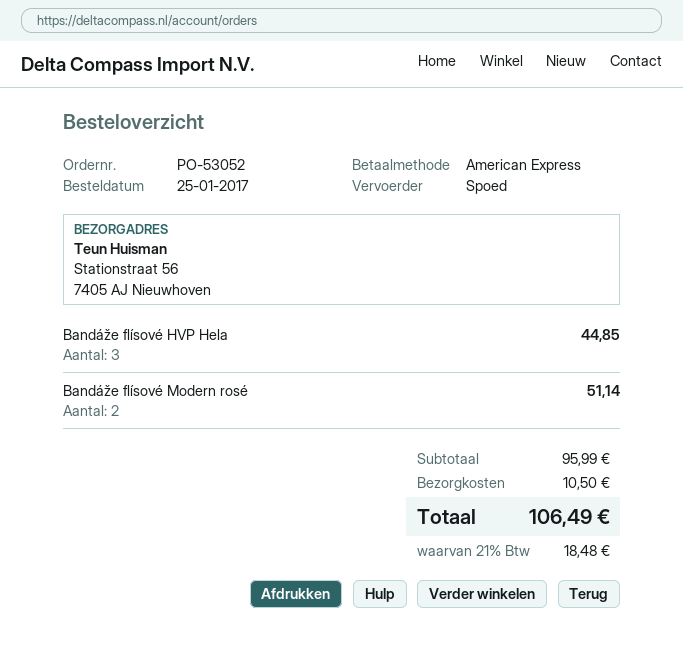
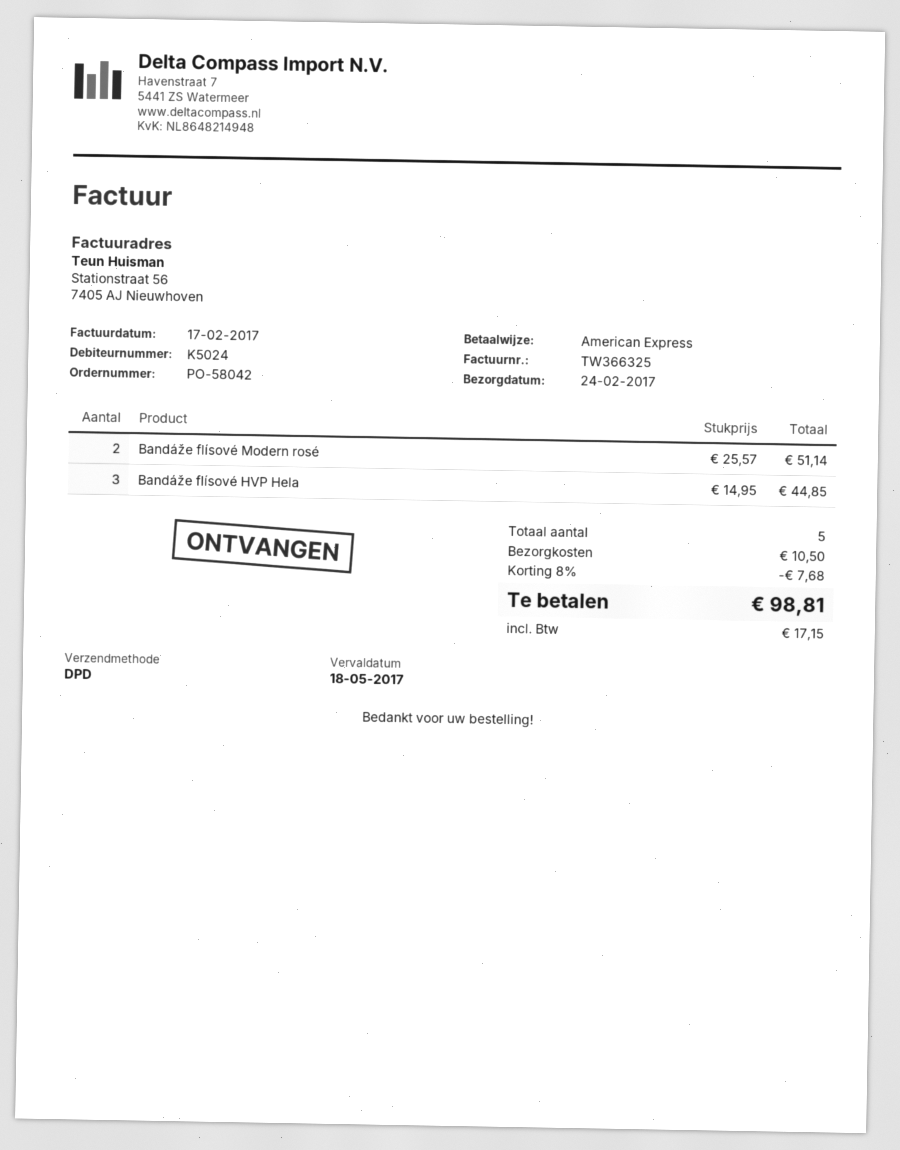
order number: PO-53052 -> PO-58042
shipping method: express -> DPD
discount: none -> 8% = 7.68
tax: 18.48 -> 17.15
total: 106.49 -> 98.81

